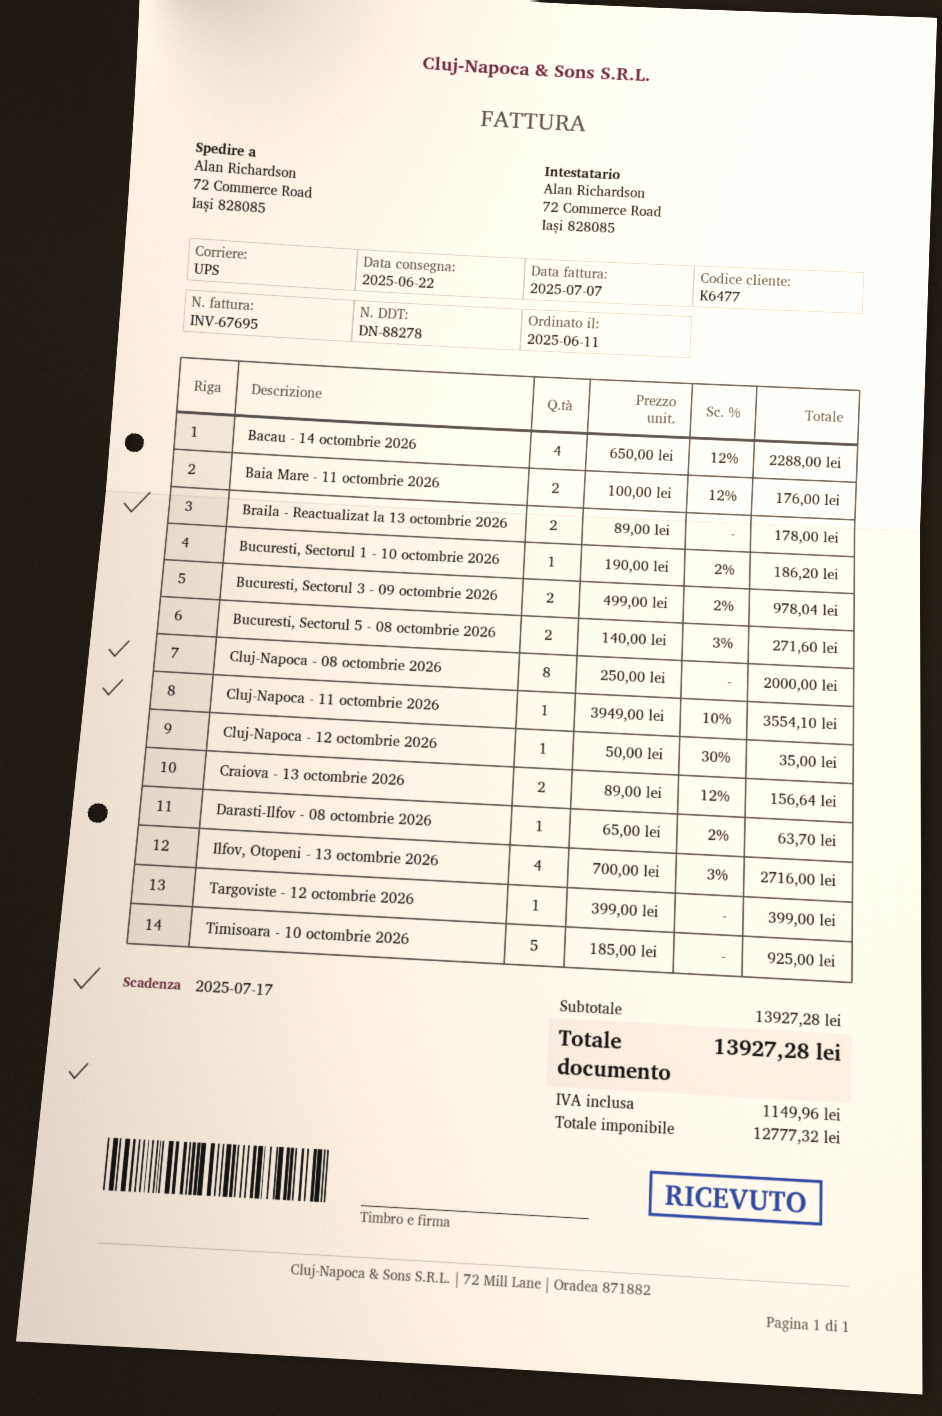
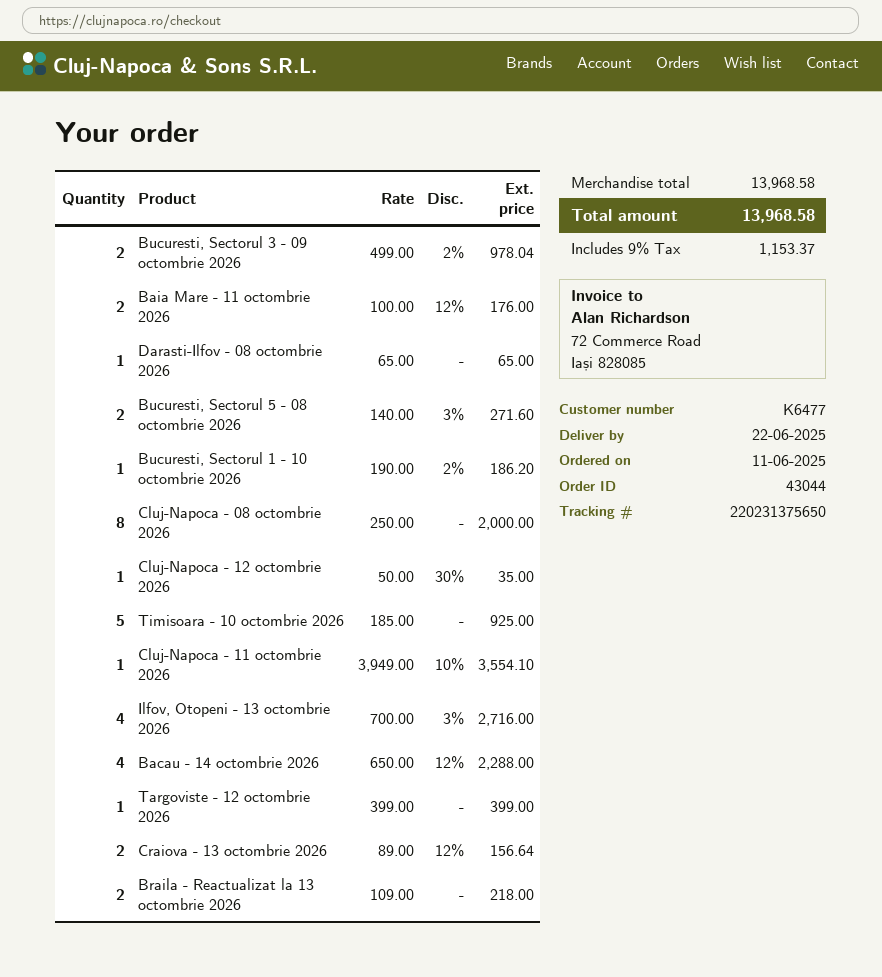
Braila - Reactualizat la 13 octombrie 2026: 2 x 89.00 = 178.00 -> 2 x 109.00 = 218.00
Darasti-Ilfov - 08 octombrie 2026: 1 x 65.00 - 2% = 63.70 -> 1 x 65.00 = 65.00
subtotal: 13927.28 -> 13968.58
tax: 1149.96 -> 1153.37
total: 13927.28 -> 13968.58

